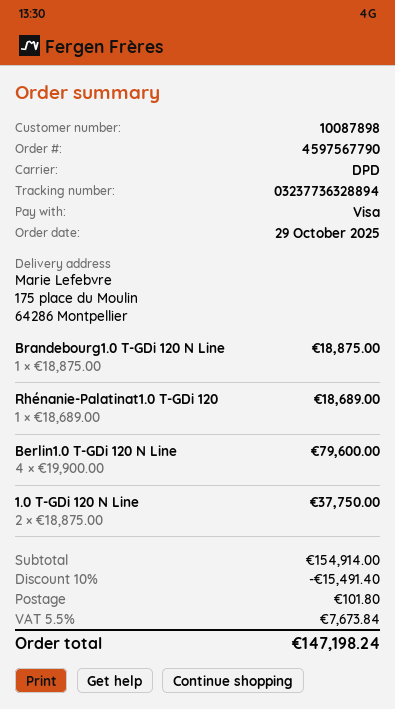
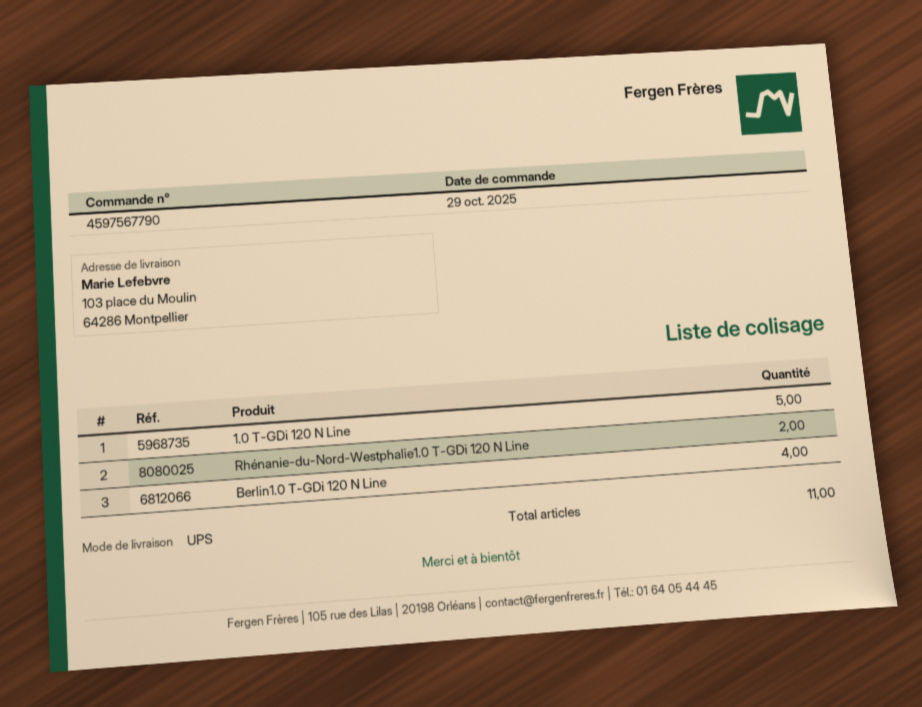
shipping method: DPD -> UPS
ship to: 175 place du Moulin, 64286 Montpellier -> 103 place du Moulin, 64286 Montpellier
Brandebourg1.0 T-GDi 120 N Line: 1 -> none
Rhénanie-Palatinat1.0 T-GDi 120: 1 -> none
1.0 T-GDi 120 N Line: 2 -> 5
Rhénanie-du-Nord-Westphalie1.0 T-GDi 120 N Line: none -> 2

